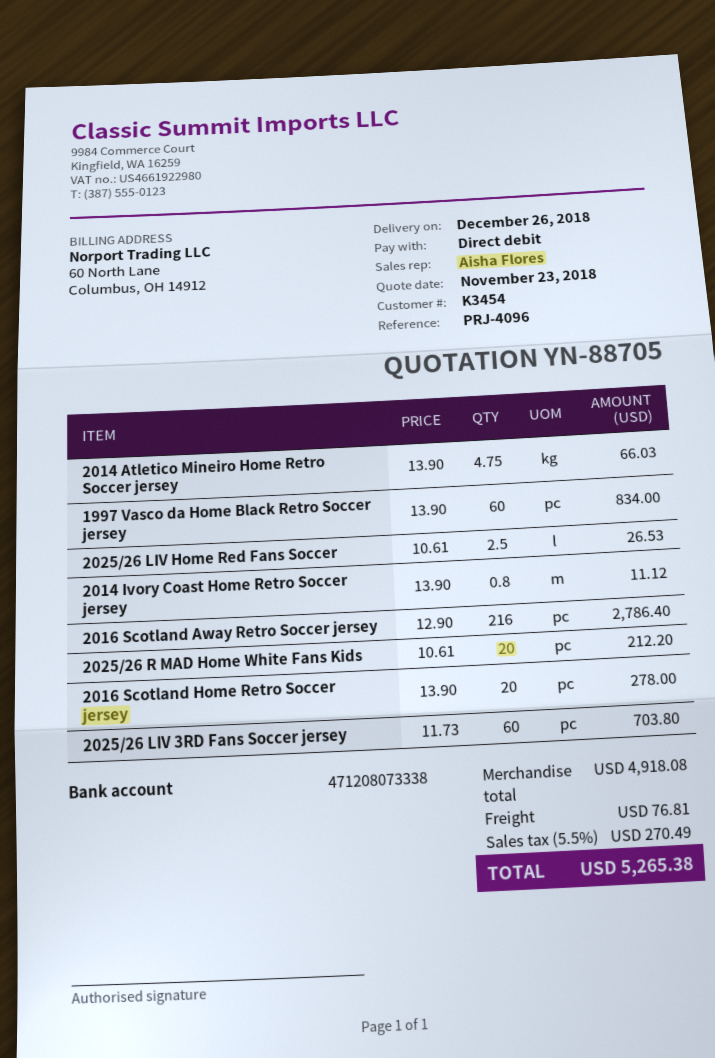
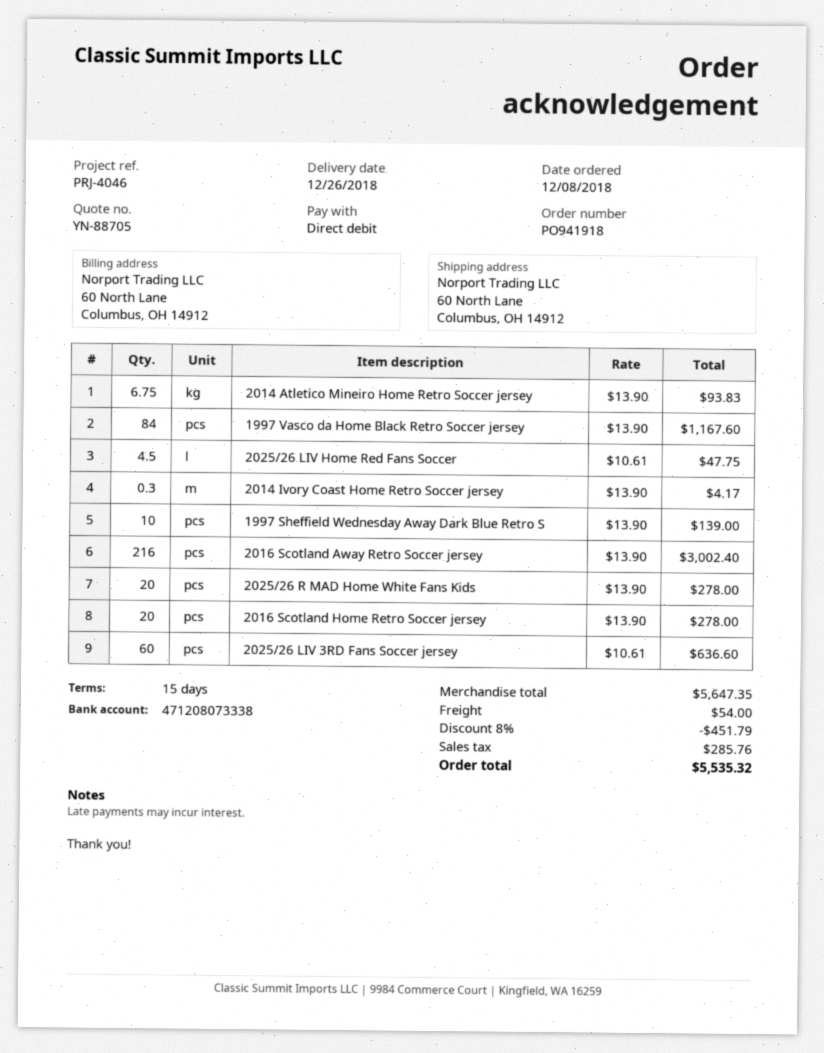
reference: PRJ-4096 -> PRJ-4046
2014 Atletico Mineiro Home Retro Soccer jersey: 4.75 x 13.90 = 66.03 -> 6.75 x 13.90 = 93.83
1997 Vasco da Home Black Retro Soccer jersey: 60 x 13.90 = 834.00 -> 84 x 13.90 = 1167.60
2025/26 LIV Home Red Fans Soccer: 2.5 x 10.61 = 26.53 -> 4.5 x 10.61 = 47.75
2014 Ivory Coast Home Retro Soccer jersey: 0.8 x 13.90 = 11.12 -> 0.3 x 13.90 = 4.17
2016 Scotland Away Retro Soccer jersey: 216 x 12.90 = 2786.40 -> 216 x 13.90 = 3002.40
2025/26 R MAD Home White Fans Kids: 20 x 10.61 = 212.20 -> 20 x 13.90 = 278.00
2025/26 LIV 3RD Fans Soccer jersey: 60 x 11.73 = 703.80 -> 60 x 10.61 = 636.60
1997 Sheffield Wednesday Away Dark Blue Retro S: none -> 10 x 13.90 = 139.00
subtotal: 4918.08 -> 5647.35
discount: none -> 8% = 451.79
shipping: 76.81 -> 54.00
tax: 270.49 -> 285.76
total: 5265.38 -> 5535.32

